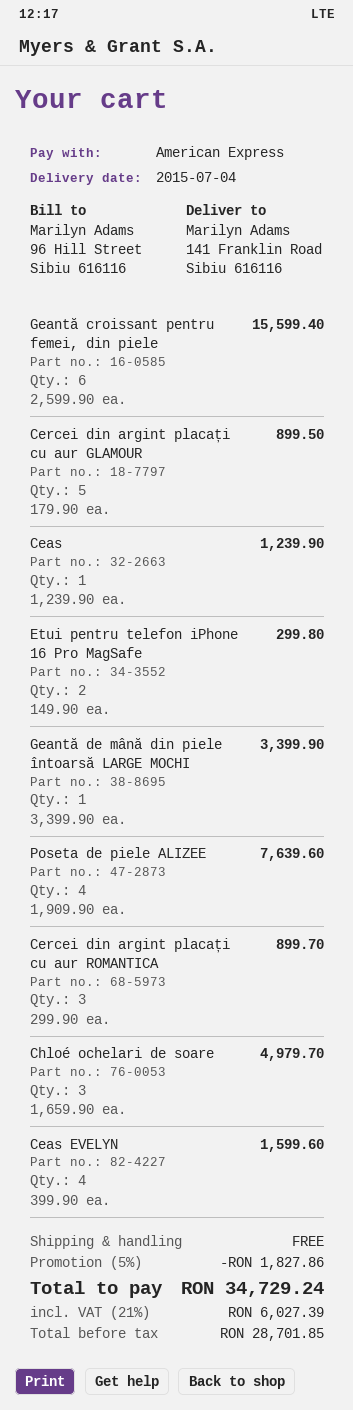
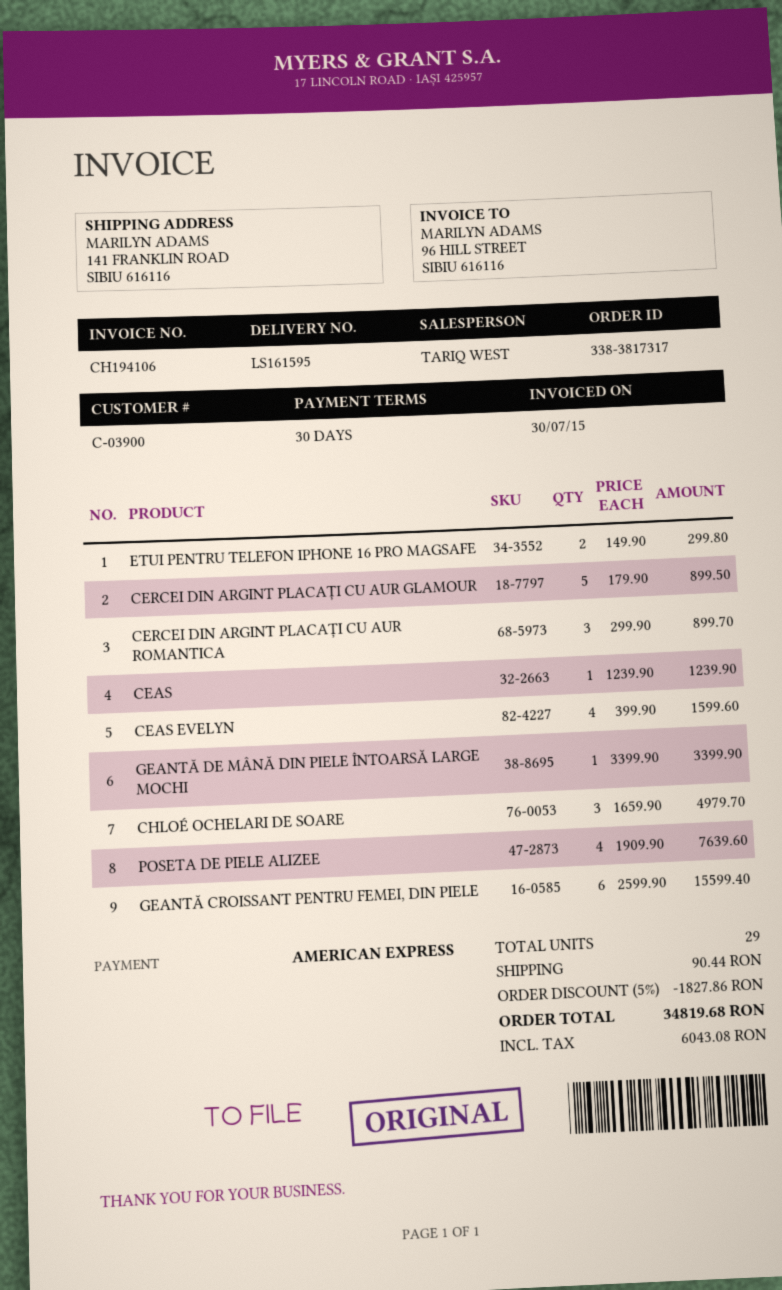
shipping: 0.00 -> 90.44
tax: 6027.39 -> 6043.08
total: 34729.24 -> 34819.68

